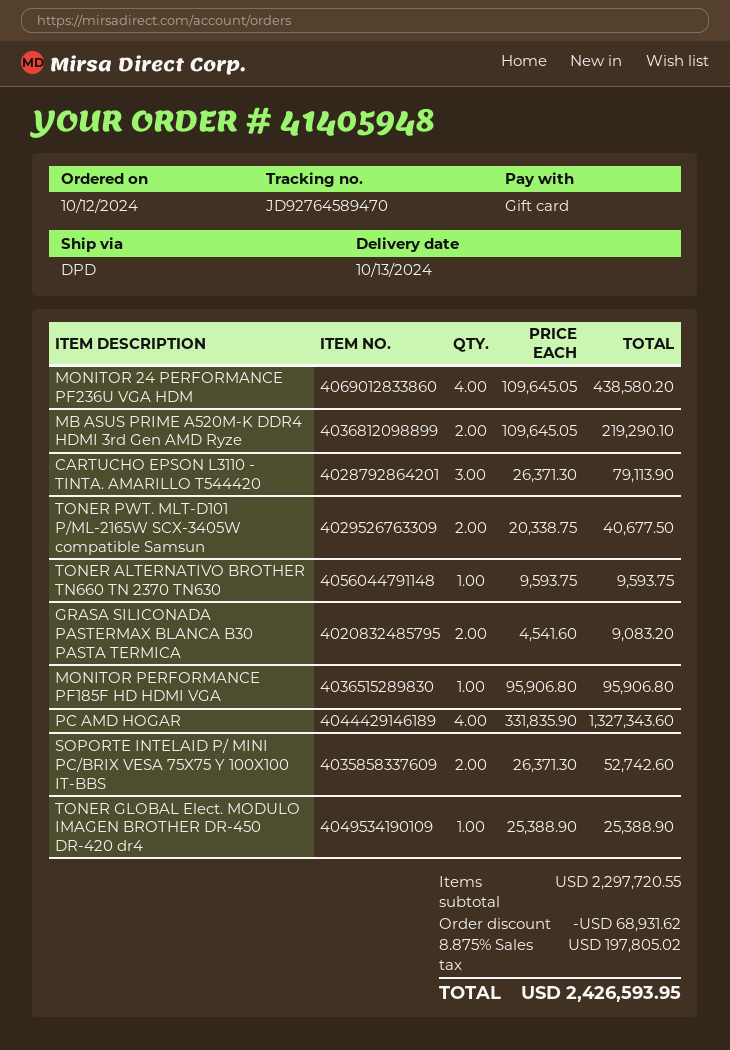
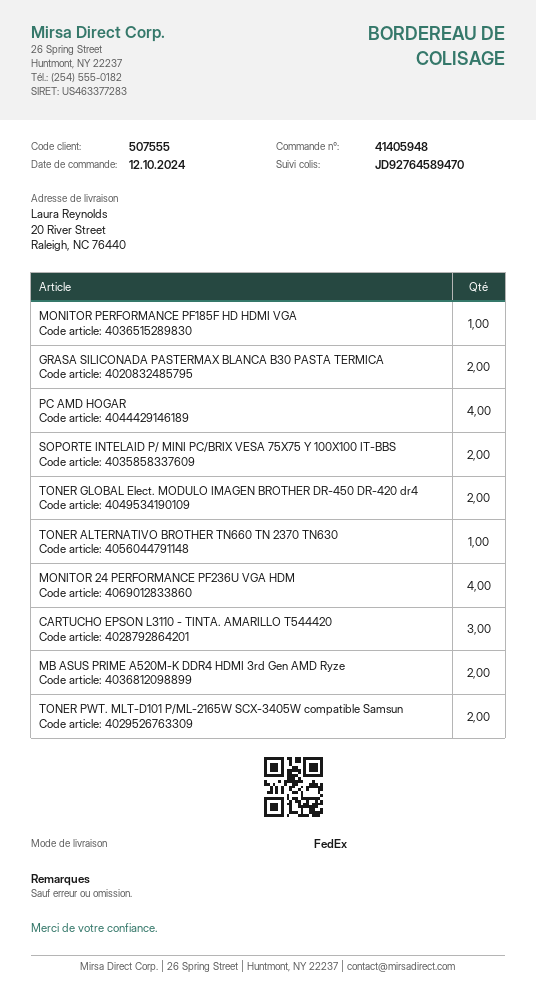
shipping method: DPD -> FedEx
TONER GLOBAL Elect. MODULO IMAGEN BROTHER DR-450 DR-420 dr4: 1 -> 2

